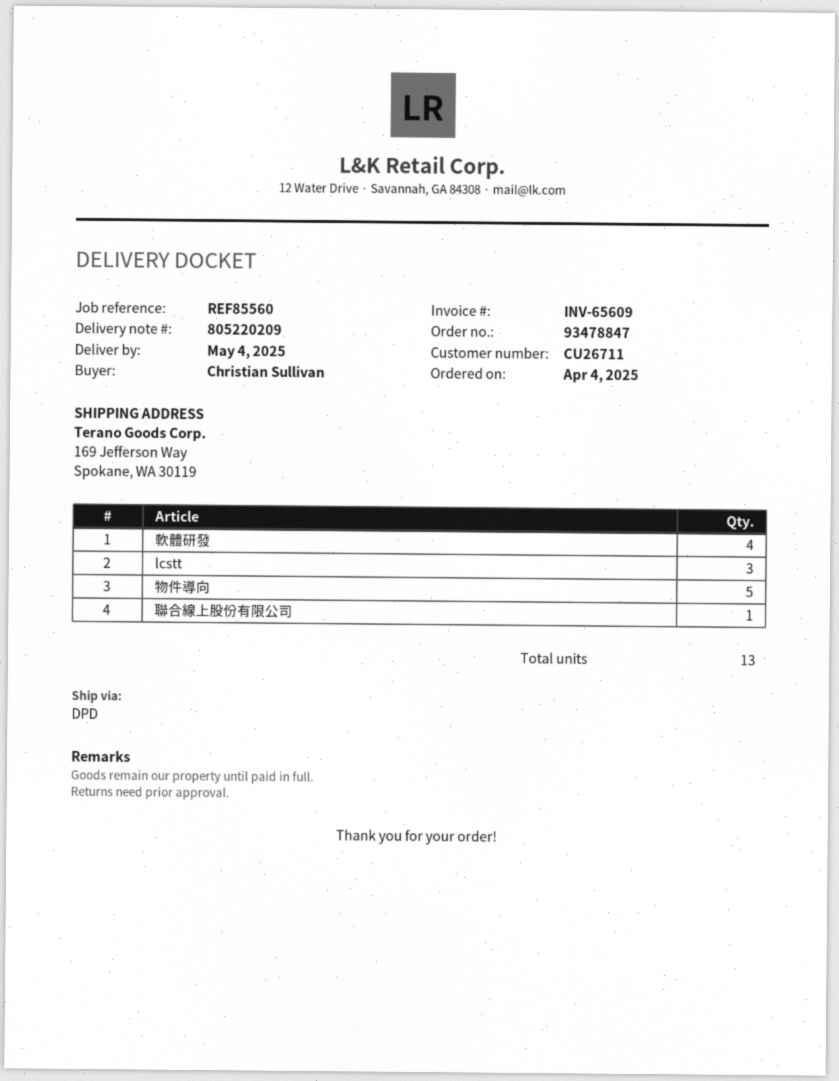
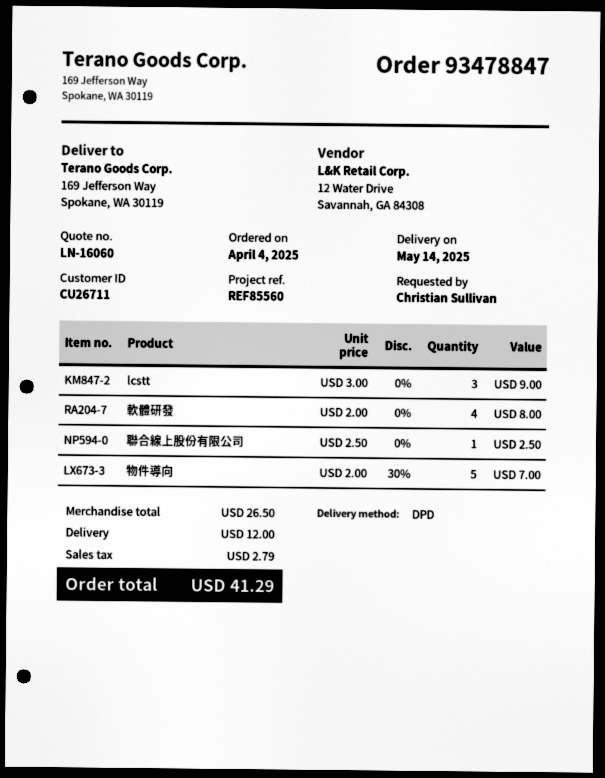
delivery date: 2025-05-04 -> 2025-05-14

